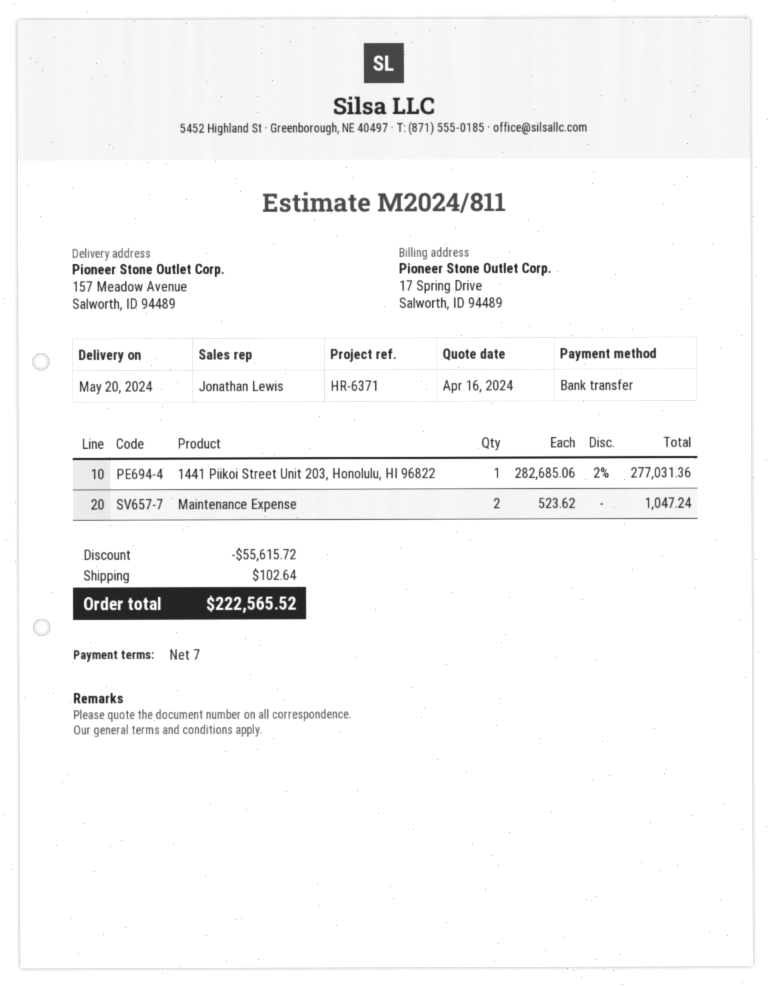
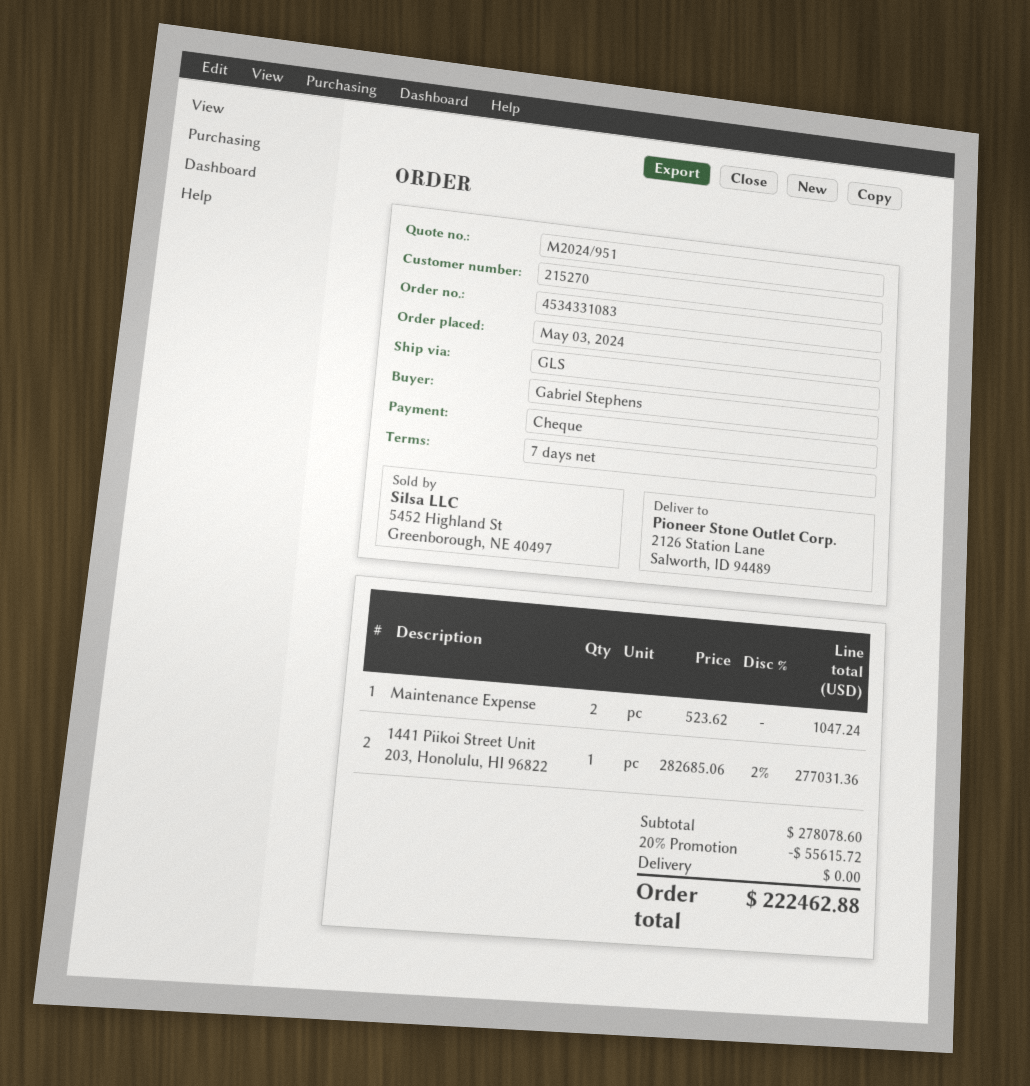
quote number: M2024/811 -> M2024/951
payment method: bank transfer -> cheque
ship to: 157 Meadow Avenue, Salworth, ID 94489 -> 2126 Station Lane, Salworth, ID 94489
shipping: 102.64 -> 0.00
total: 222565.52 -> 222462.88

